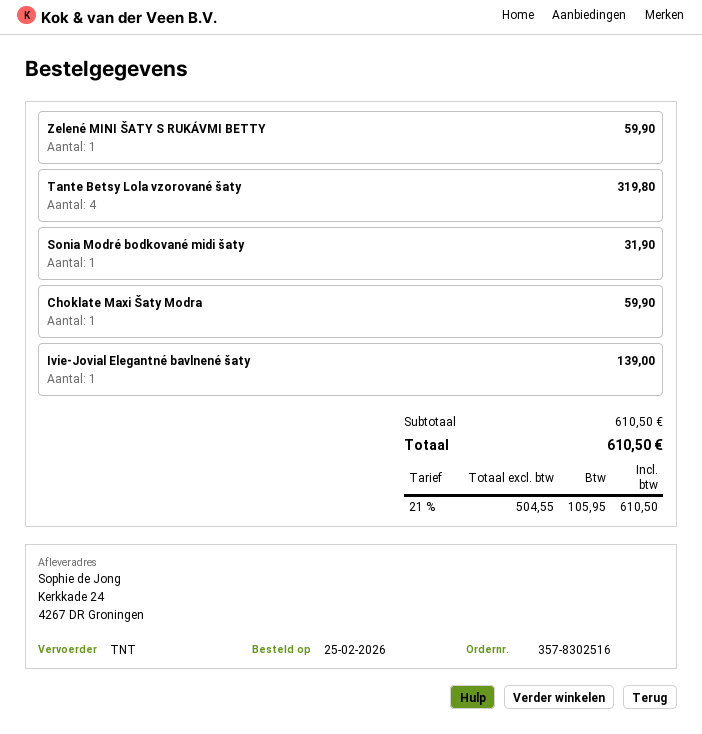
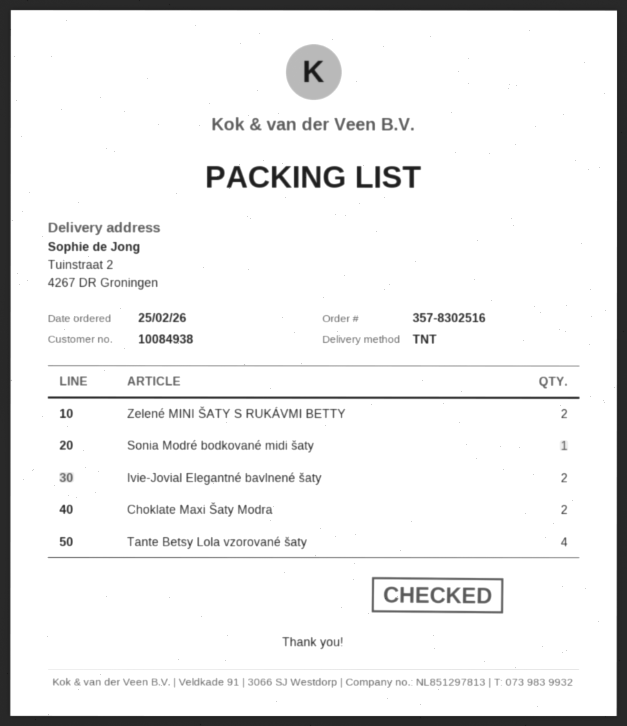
ship to: Kerkkade 24, 4267 DR Groningen -> Tuinstraat 2, 4267 DR Groningen
Zelené MINI ŠATY S RUKÁVMI BETTY: 1 -> 2
Choklate Maxi Šaty Modra: 1 -> 2
Ivie-Jovial Elegantné bavlnené šaty: 1 -> 2

